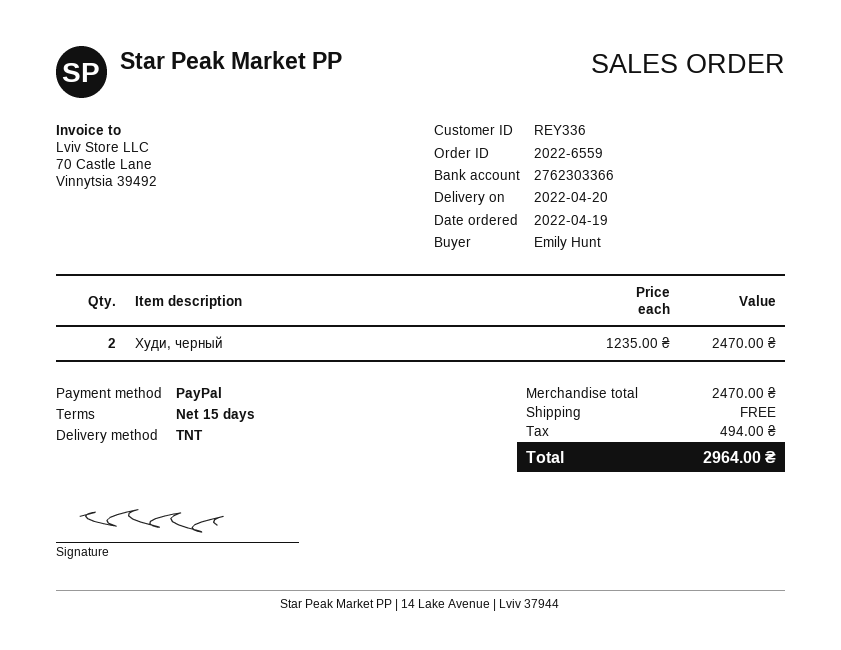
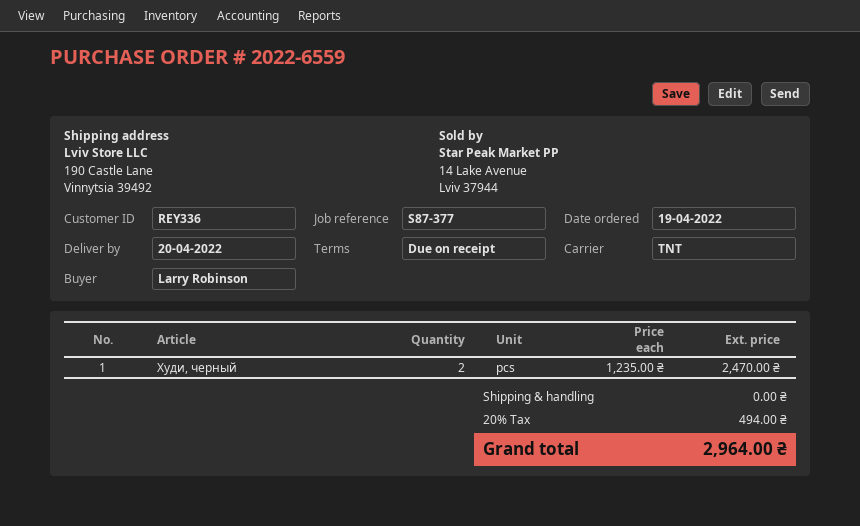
payment terms: 15 days -> on receipt
ordered by: Emily Hunt -> Larry Robinson

